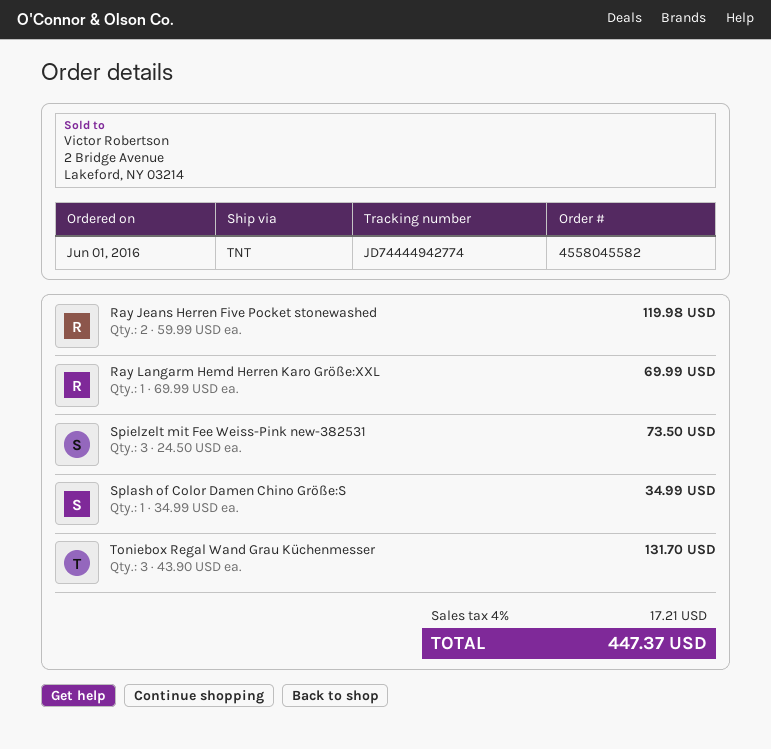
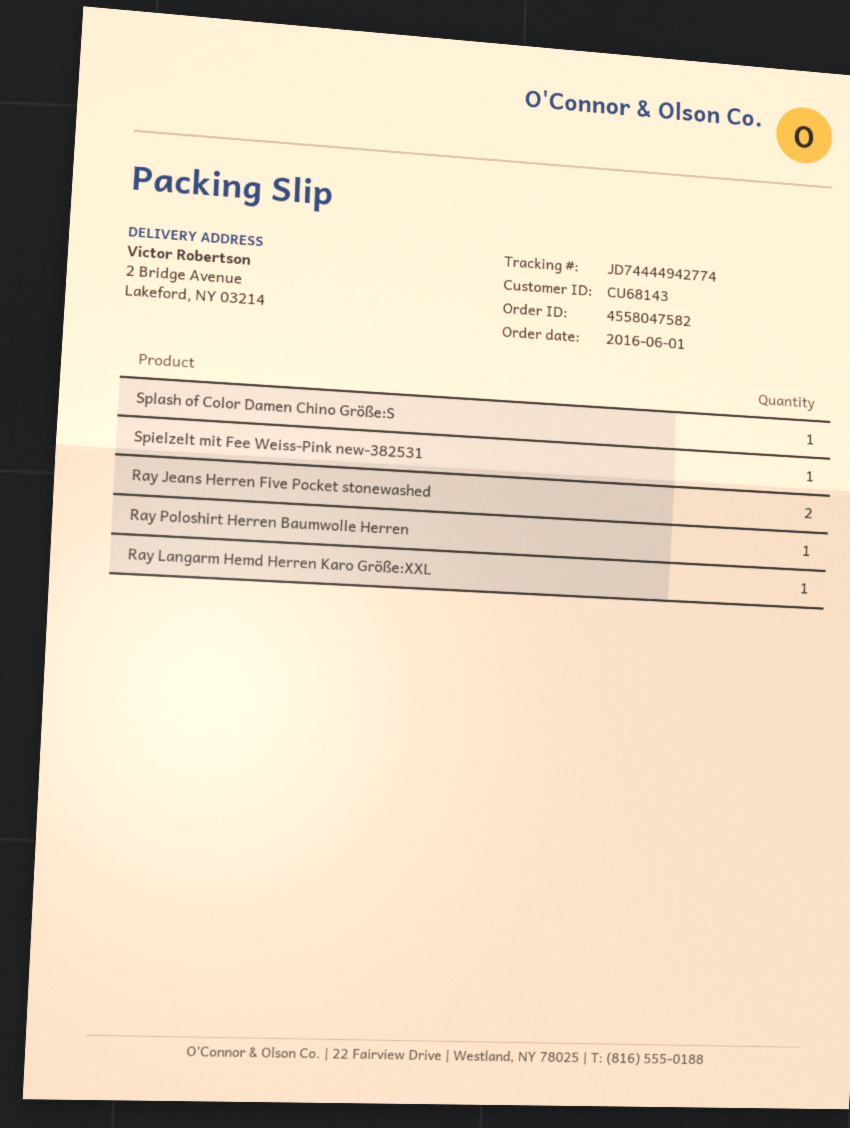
order number: 4558045582 -> 4558047582
Spielzelt mit Fee Weiss-Pink new-382531: 3 -> 1
Toniebox Regal Wand Grau Küchenmesser: 3 -> none
Ray Poloshirt Herren Baumwolle Herren: none -> 1

